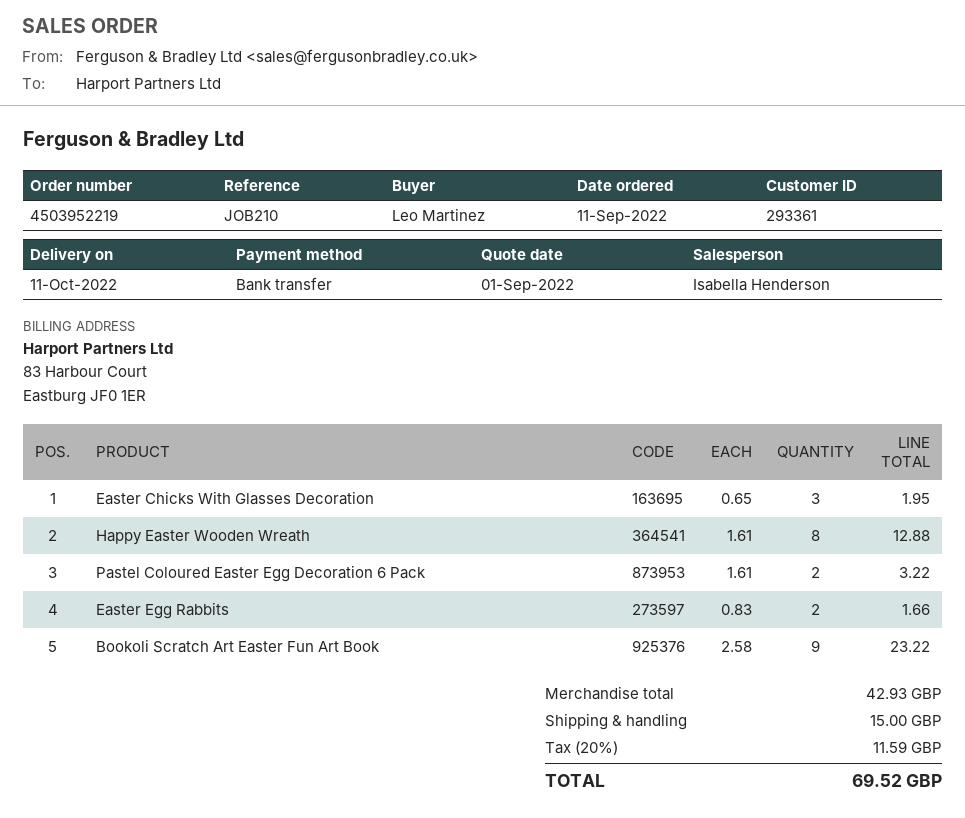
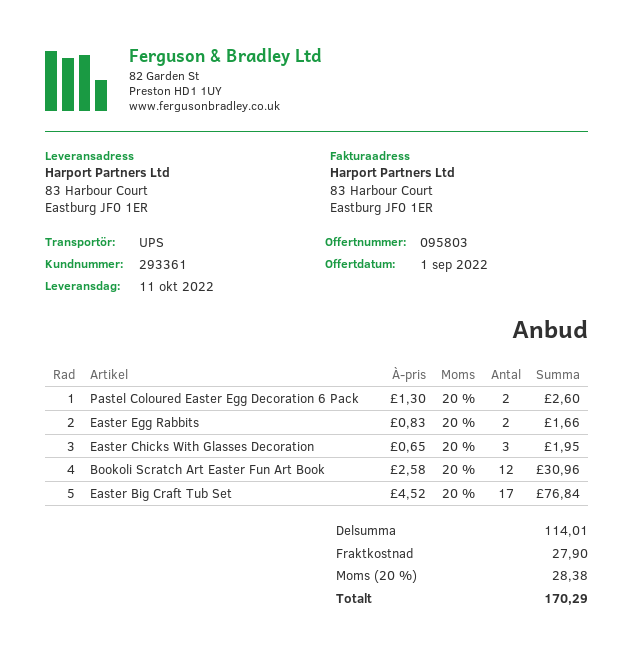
Happy Easter Wooden Wreath: 8 x 1.61 = 12.88 -> none
Pastel Coloured Easter Egg Decoration 6 Pack: 2 x 1.61 = 3.22 -> 2 x 1.30 = 2.60
Bookoli Scratch Art Easter Fun Art Book: 9 x 2.58 = 23.22 -> 12 x 2.58 = 30.96
Easter Big Craft Tub Set: none -> 17 x 4.52 = 76.84
subtotal: 42.93 -> 114.01
shipping: 15.00 -> 27.90
tax: 20% = 11.59 -> 20% = 28.38
total: 69.52 -> 170.29

